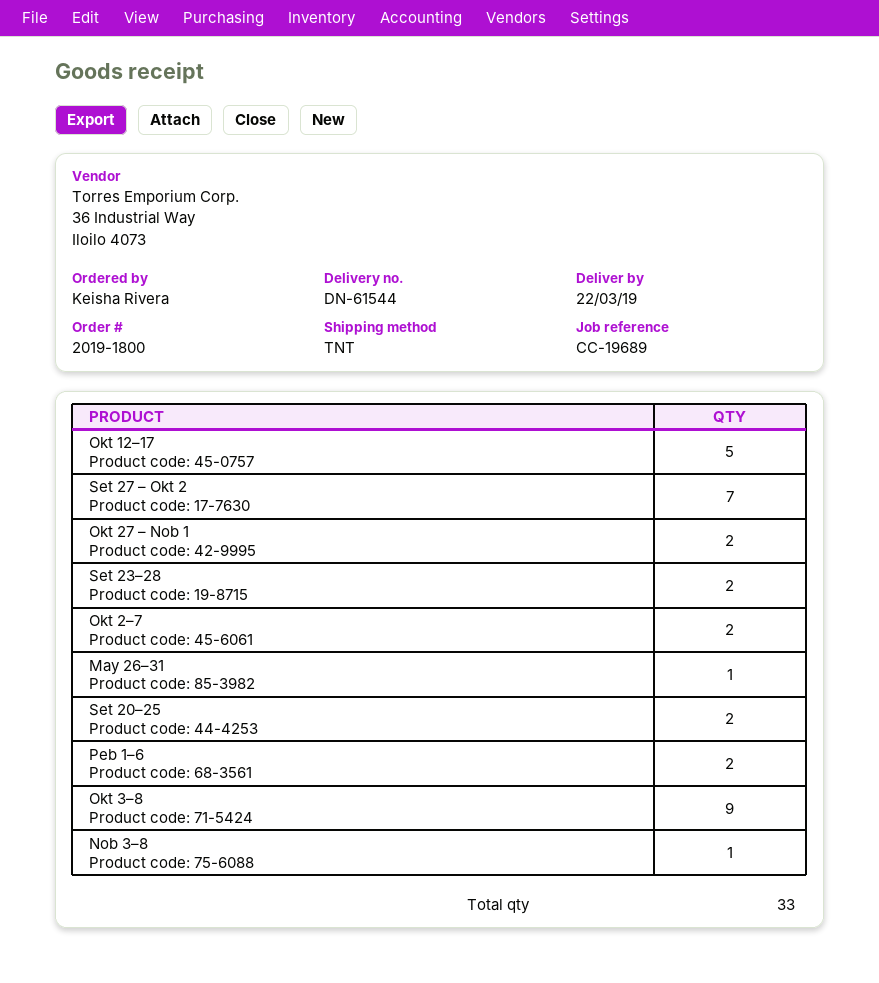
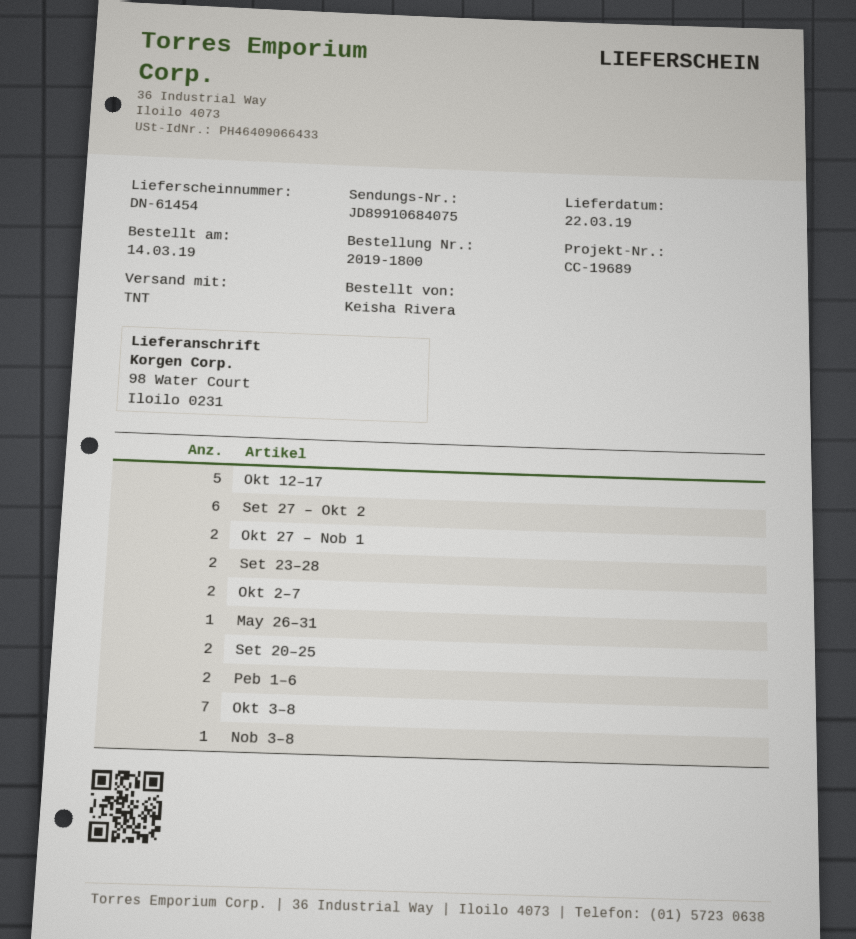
delivery note number: DN-61544 -> DN-61454
Set 27 – Okt 2: 7 -> 6
Okt 3–8: 9 -> 7

